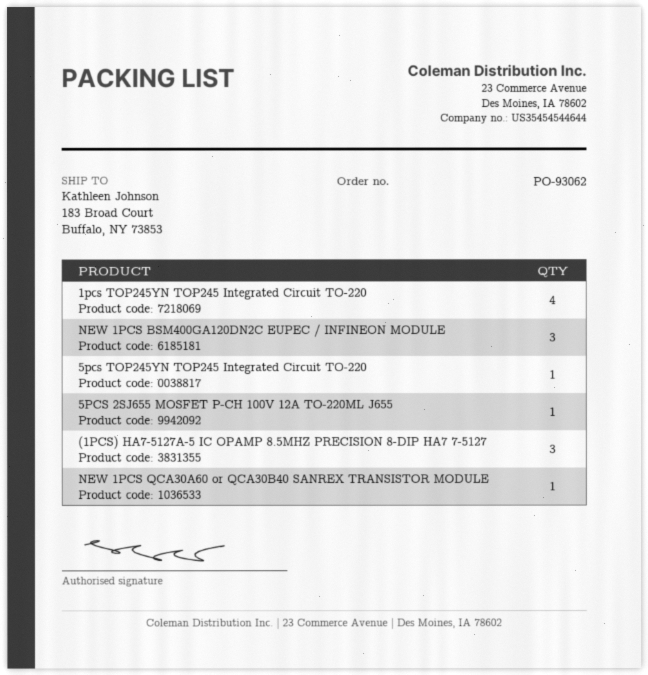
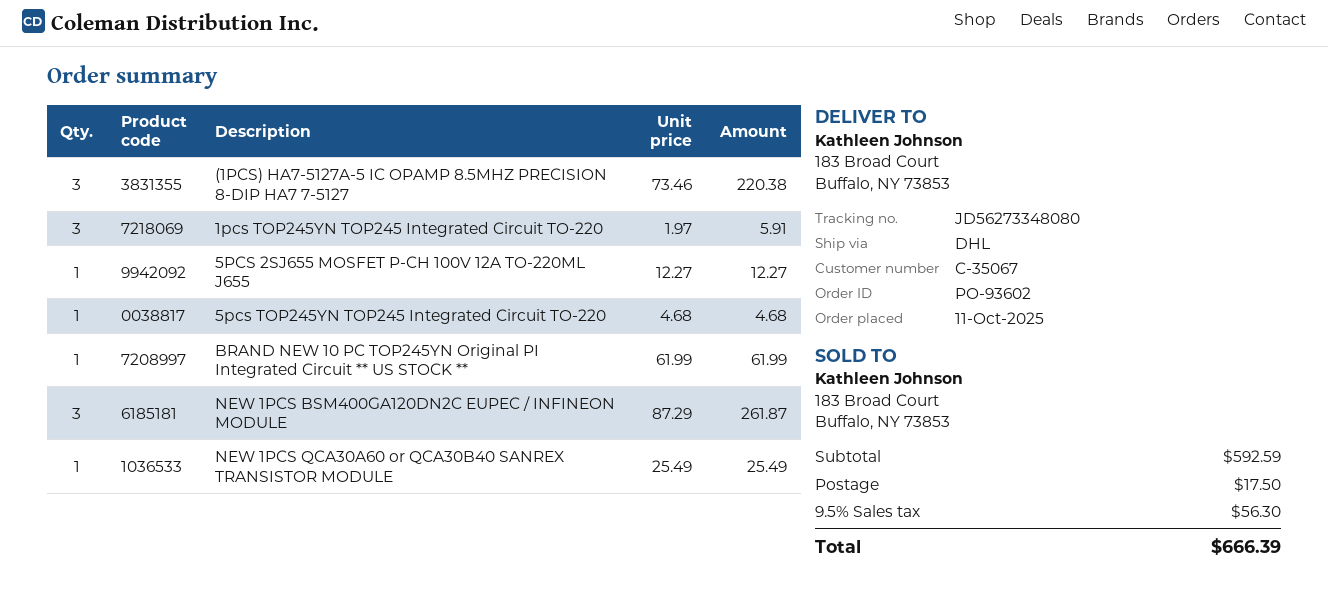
order number: PO-93062 -> PO-93602
1pcs TOP245YN TOP245 Integrated Circuit TO-220: 4 -> 3
BRAND NEW 10 PC TOP245YN Original PI Integrated Circuit ** US STOCK **: none -> 1

